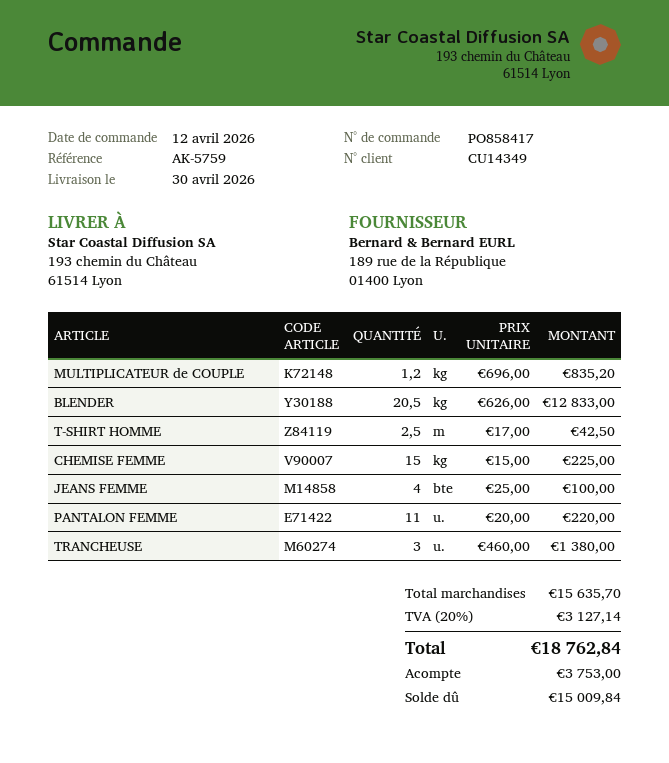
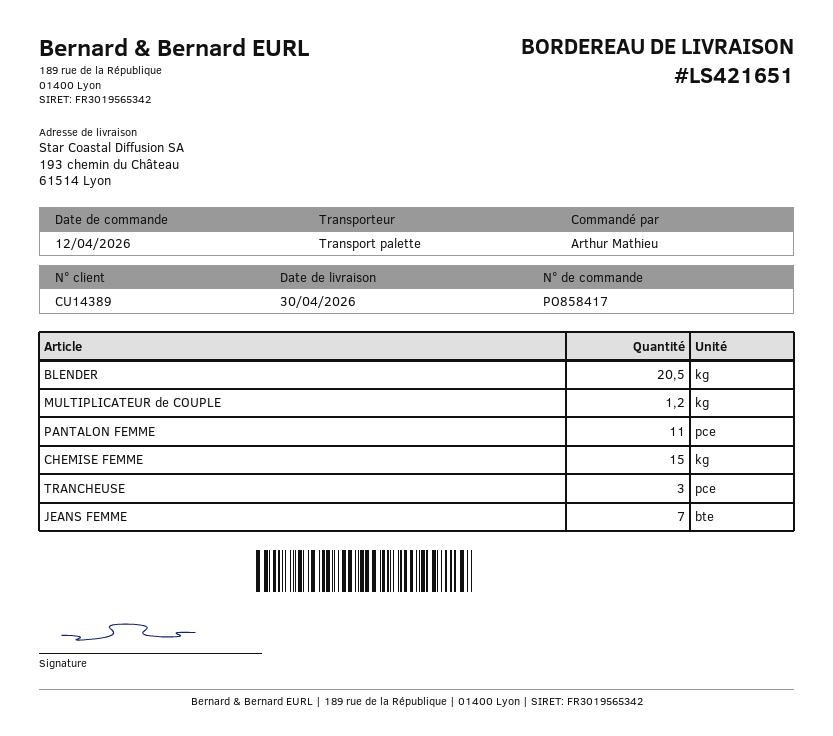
customer number: CU14349 -> CU14389
T-SHIRT HOMME: 2.5 -> none
JEANS FEMME: 4 -> 7

